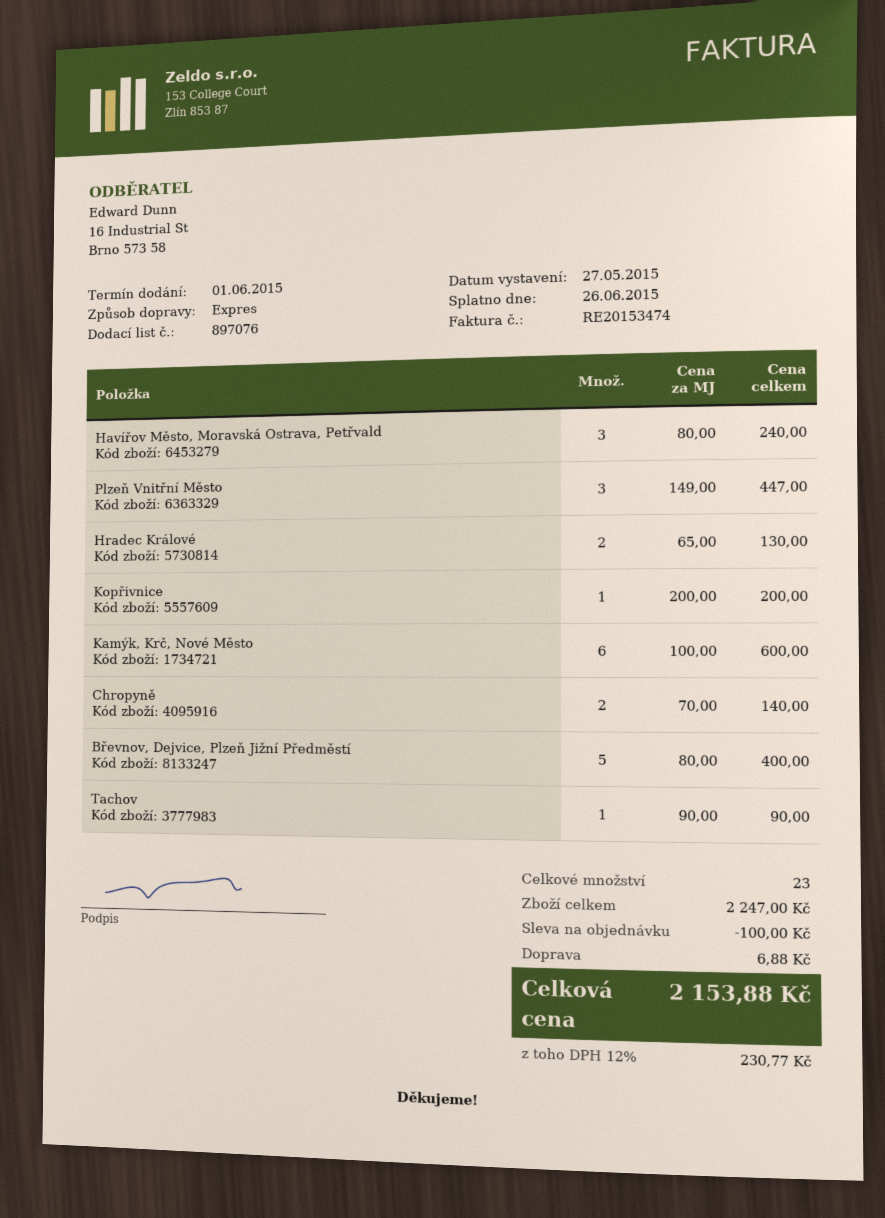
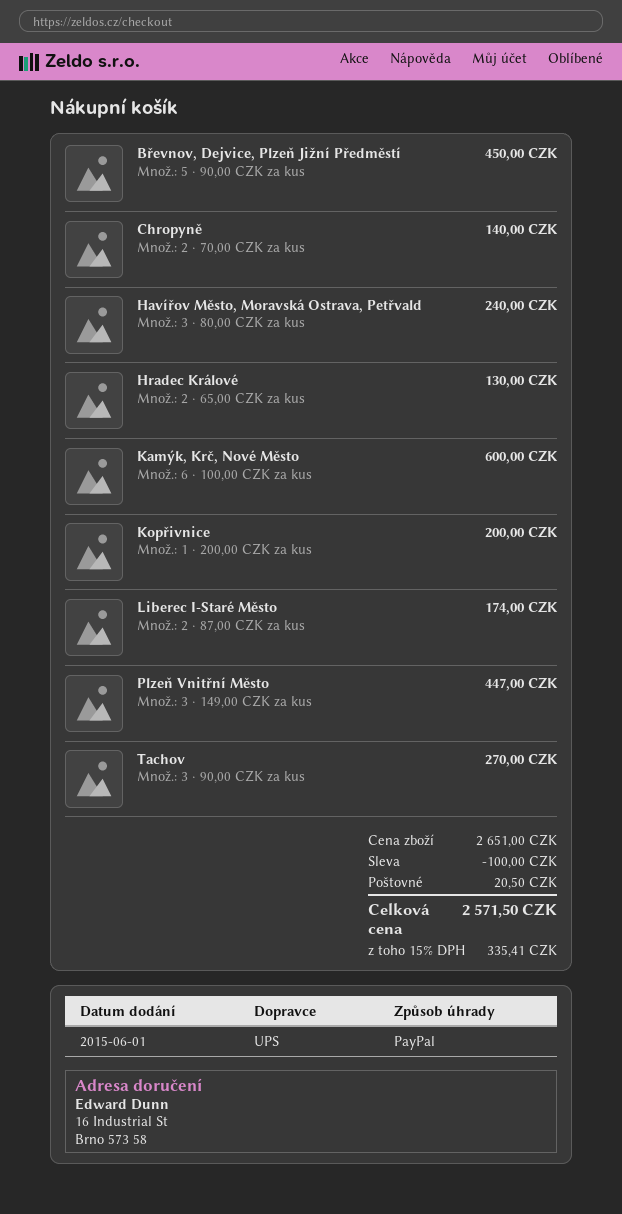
shipping method: express -> UPS
Břevnov, Dejvice, Plzeň Jižní Předměstí: 5 x 80.00 = 400.00 -> 5 x 90.00 = 450.00
Tachov: 1 x 90.00 = 90.00 -> 3 x 90.00 = 270.00
Liberec I-Staré Město: none -> 2 x 87.00 = 174.00
subtotal: 2247.00 -> 2651.00
shipping: 6.88 -> 20.50
tax: 12% = 230.77 -> 15% = 335.41
total: 2153.88 -> 2571.50

